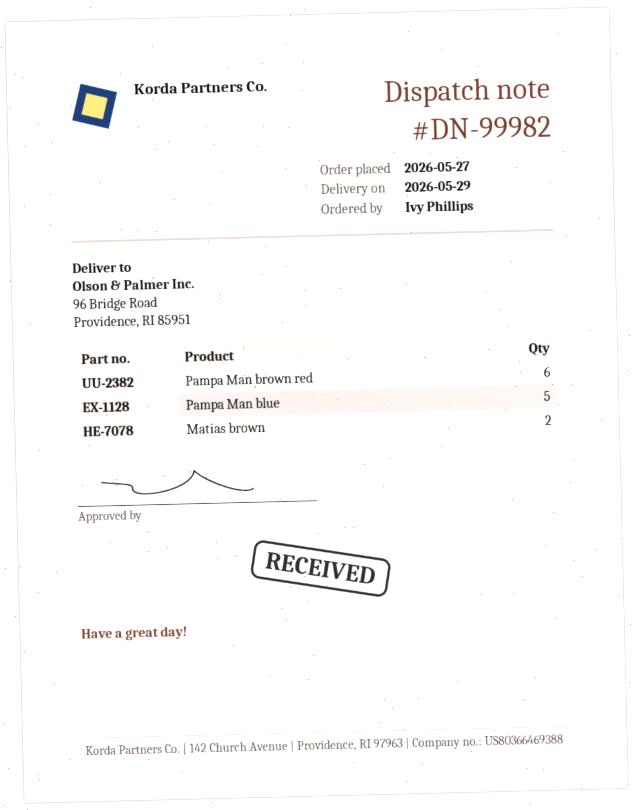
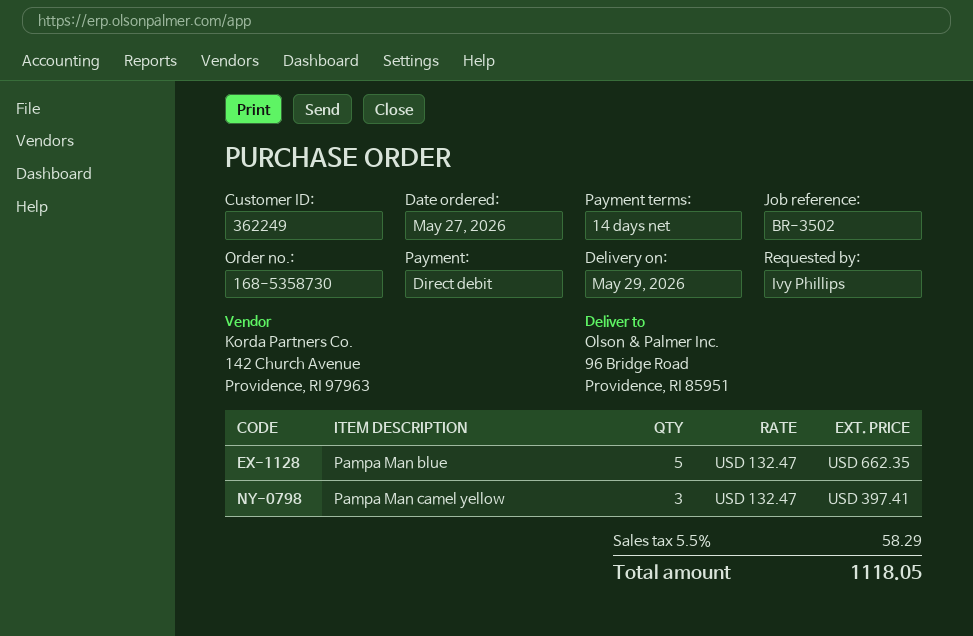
Pampa Man brown red: 6 -> none
Matias brown: 2 -> none
Pampa Man camel yellow: none -> 3

